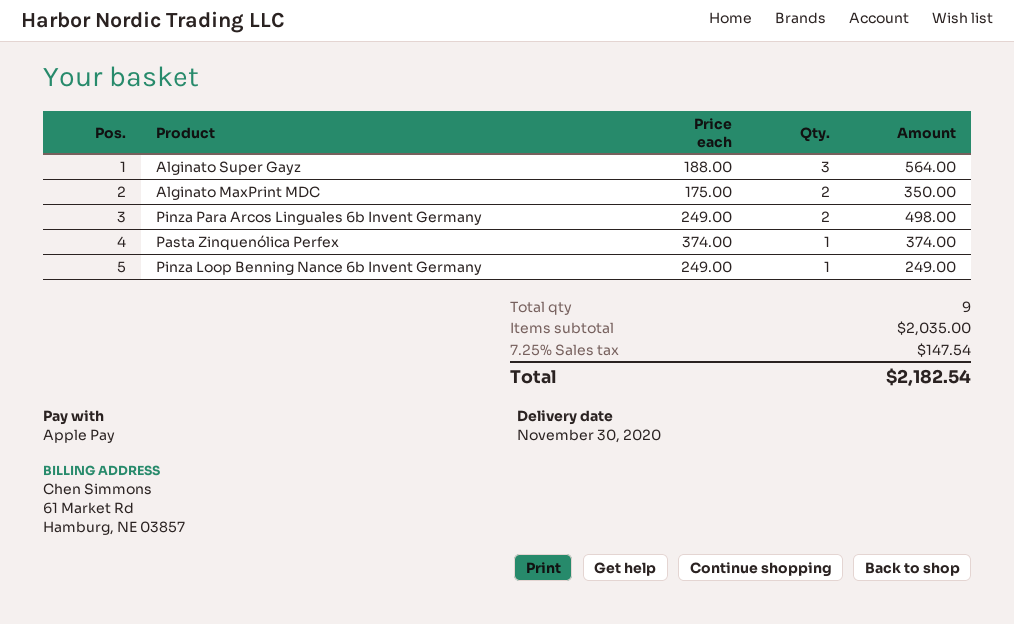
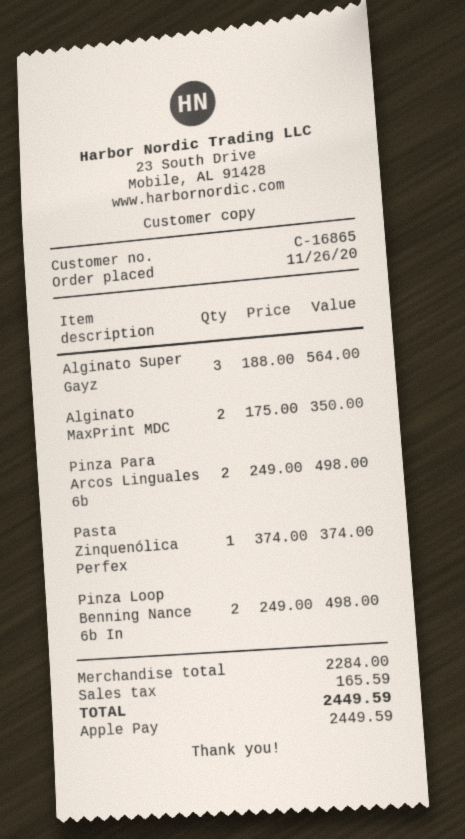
Pinza Loop Benning Nance 6b Invent Germany: 1 x 249.00 = 249.00 -> 2 x 249.00 = 498.00
subtotal: 2035.00 -> 2284.00
tax: 147.54 -> 165.59
total: 2182.54 -> 2449.59

